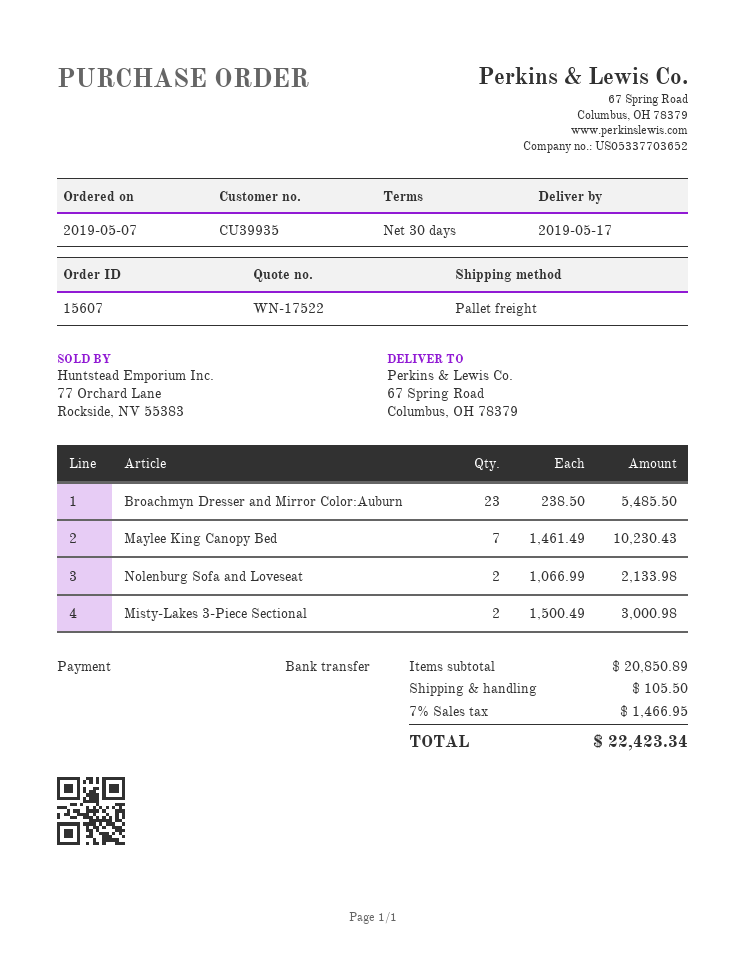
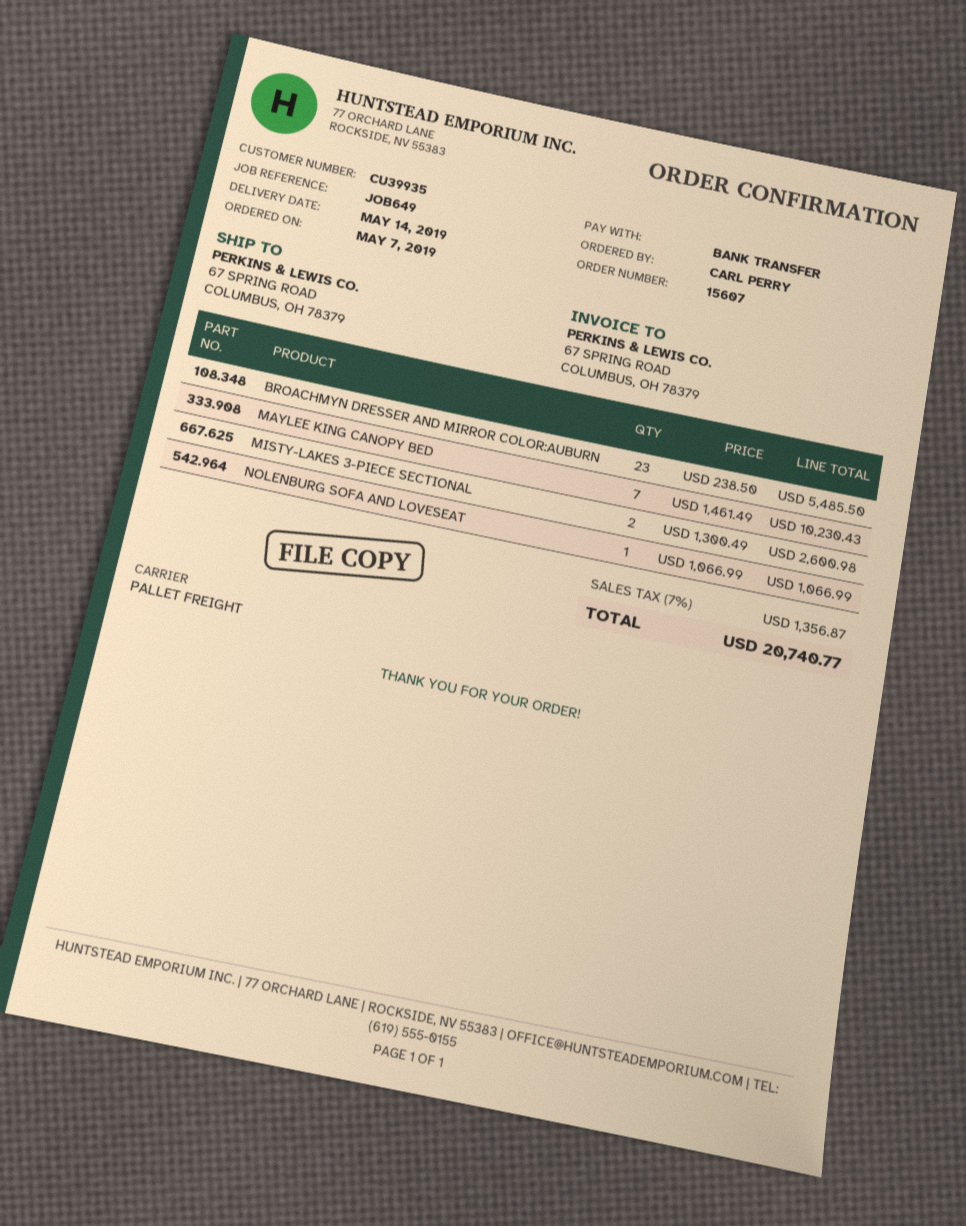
delivery date: 2019-05-17 -> 2019-05-14
Nolenburg Sofa and Loveseat: 2 x 1066.99 = 2133.98 -> 1 x 1066.99 = 1066.99
Misty-Lakes 3-Piece Sectional: 2 x 1500.49 = 3000.98 -> 2 x 1300.49 = 2600.98
shipping: 105.50 -> none
tax: 7% = 1466.95 -> 7% = 1356.87
total: 22423.34 -> 20740.77

